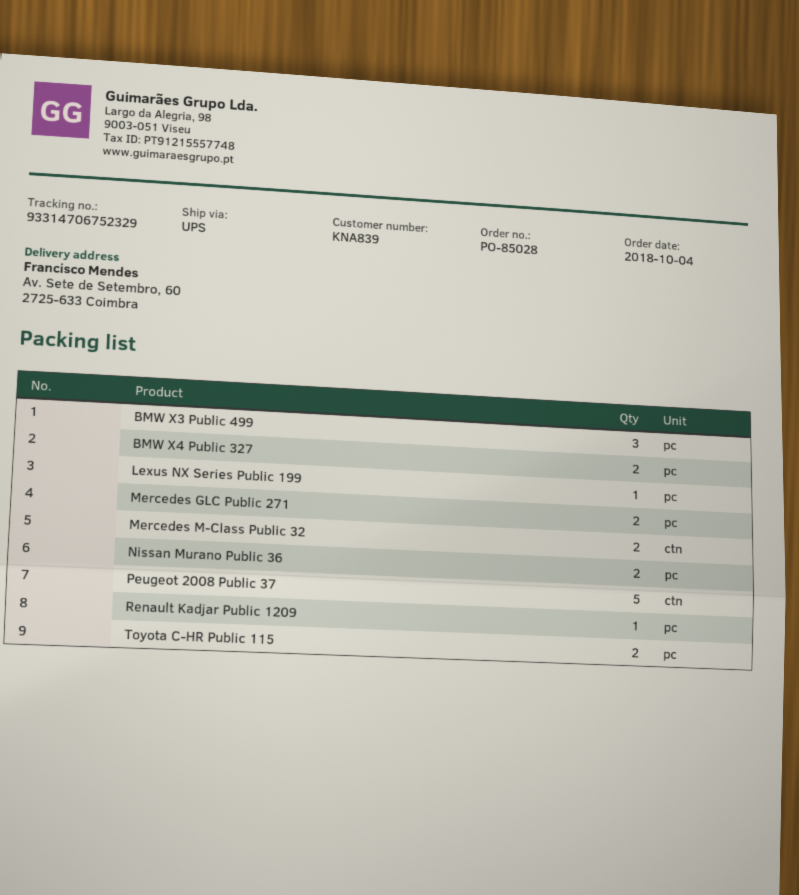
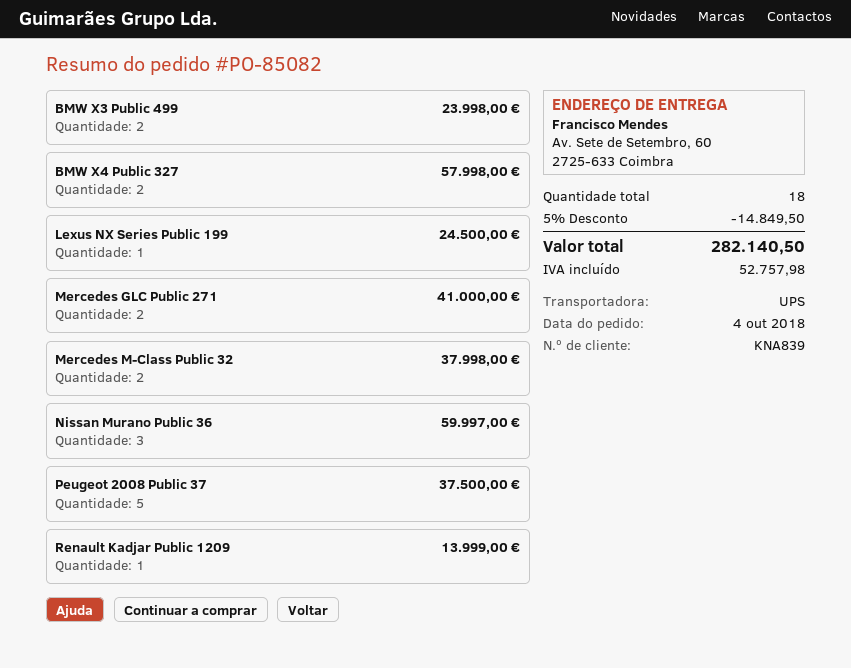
order number: PO-85028 -> PO-85082
BMW X3 Public 499: 3 -> 2
Nissan Murano Public 36: 2 -> 3
Toyota C-HR Public 115: 2 -> none

